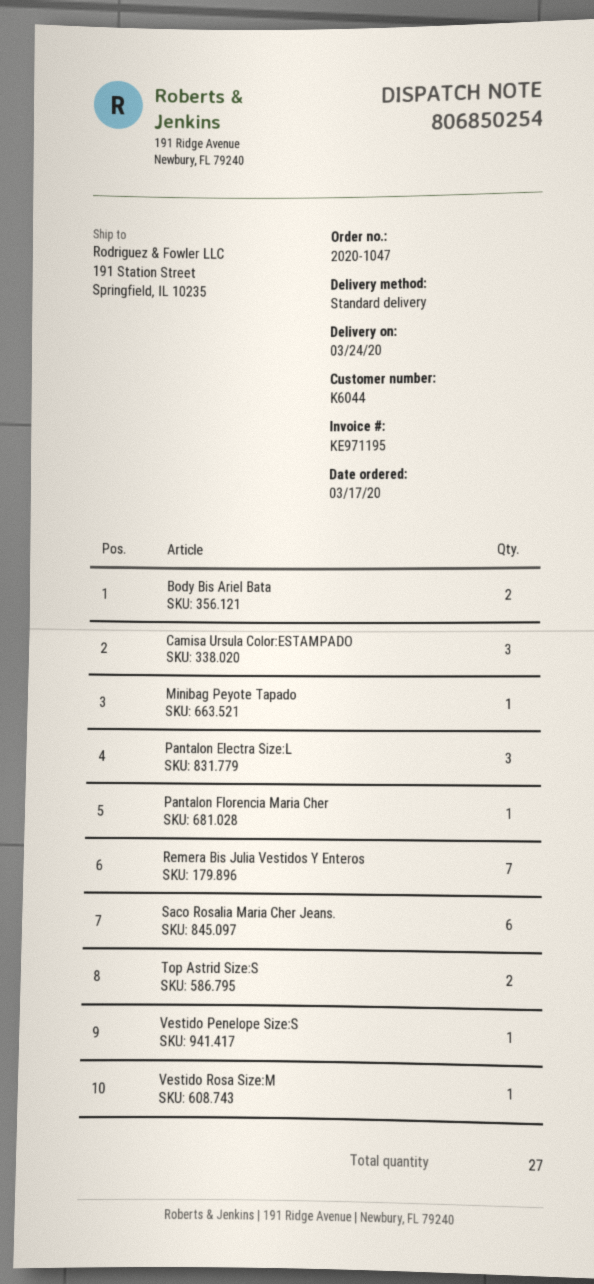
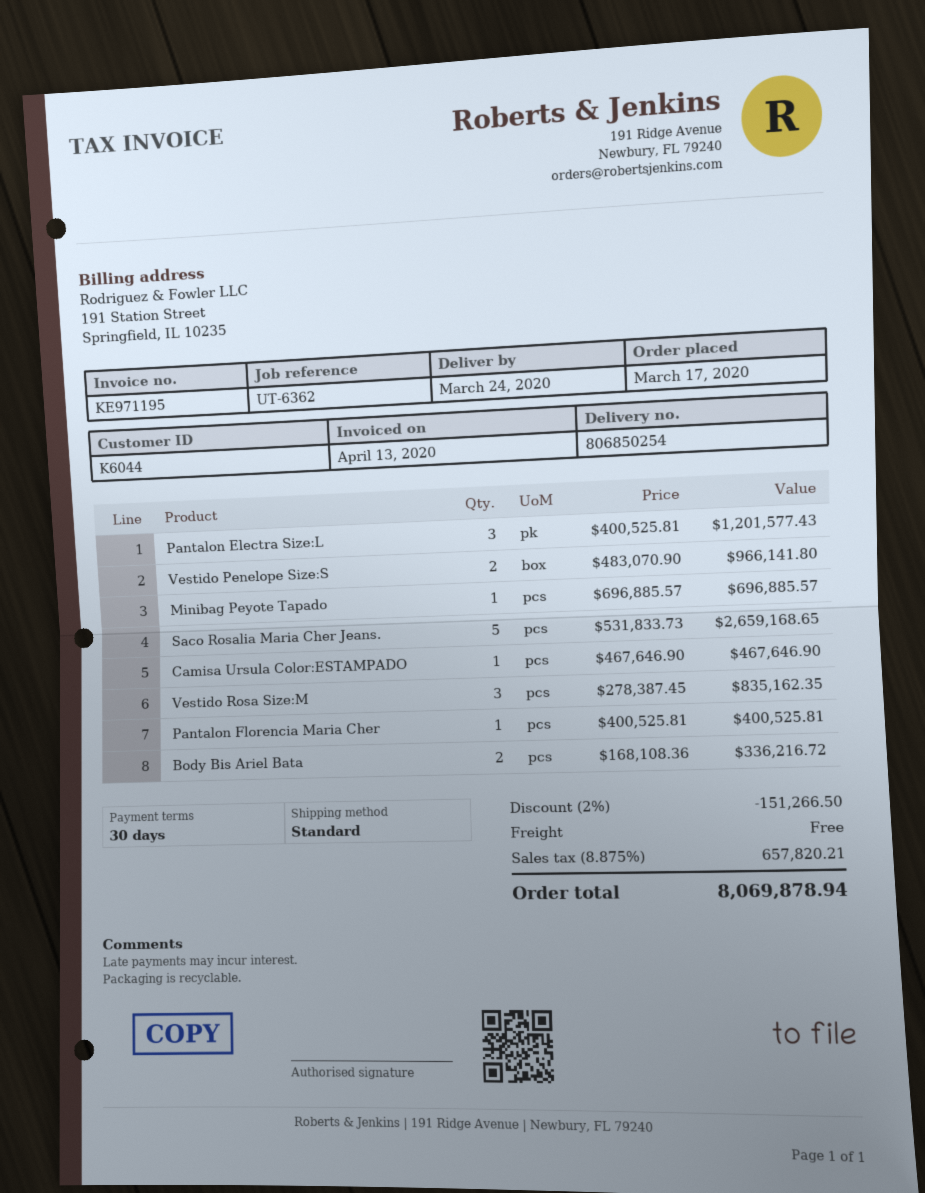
Camisa Ursula Color:ESTAMPADO: 3 -> 1
Remera Bis Julia Vestidos Y Enteros: 7 -> none
Saco Rosalia Maria Cher Jeans.: 6 -> 5
Top Astrid Size:S: 2 -> none
Vestido Penelope Size:S: 1 -> 2
Vestido Rosa Size:M: 1 -> 3

